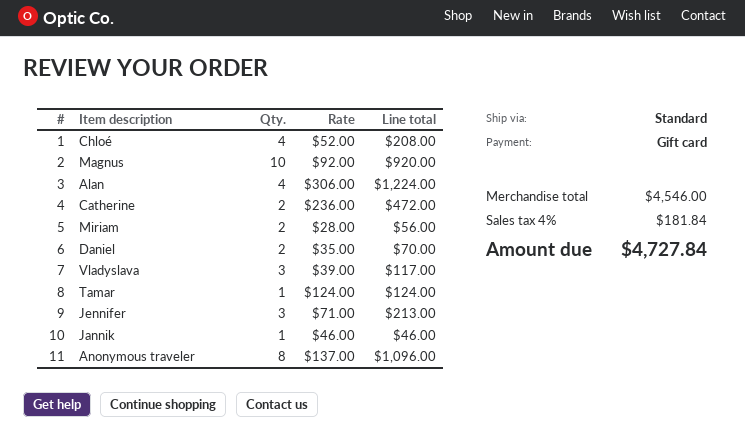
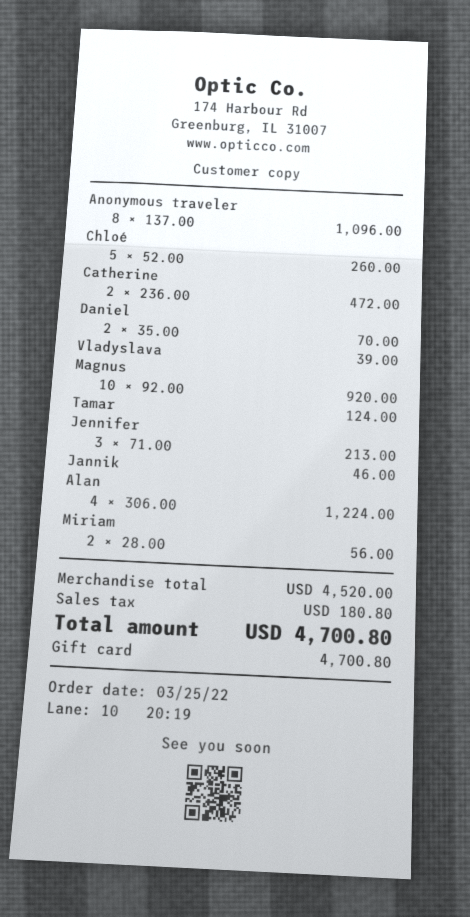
Chloé: 4 x 52.00 = 208.00 -> 5 x 52.00 = 260.00
Vladyslava: 3 x 39.00 = 117.00 -> 1 x 39.00 = 39.00
subtotal: 4546.00 -> 4520.00
tax: 181.84 -> 180.80
total: 4727.84 -> 4700.80

